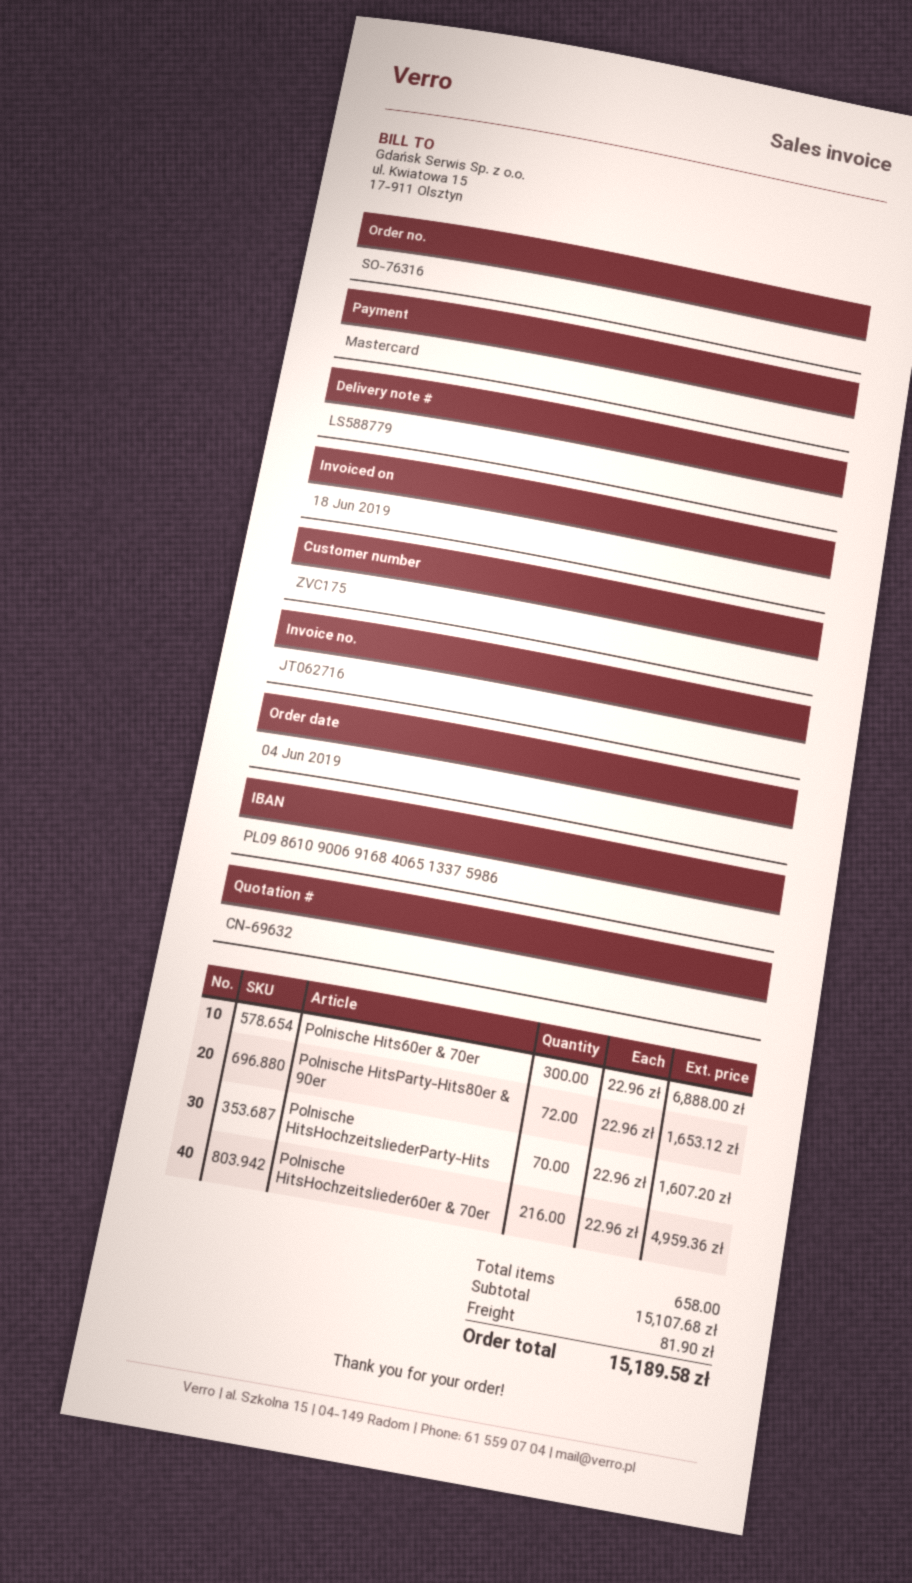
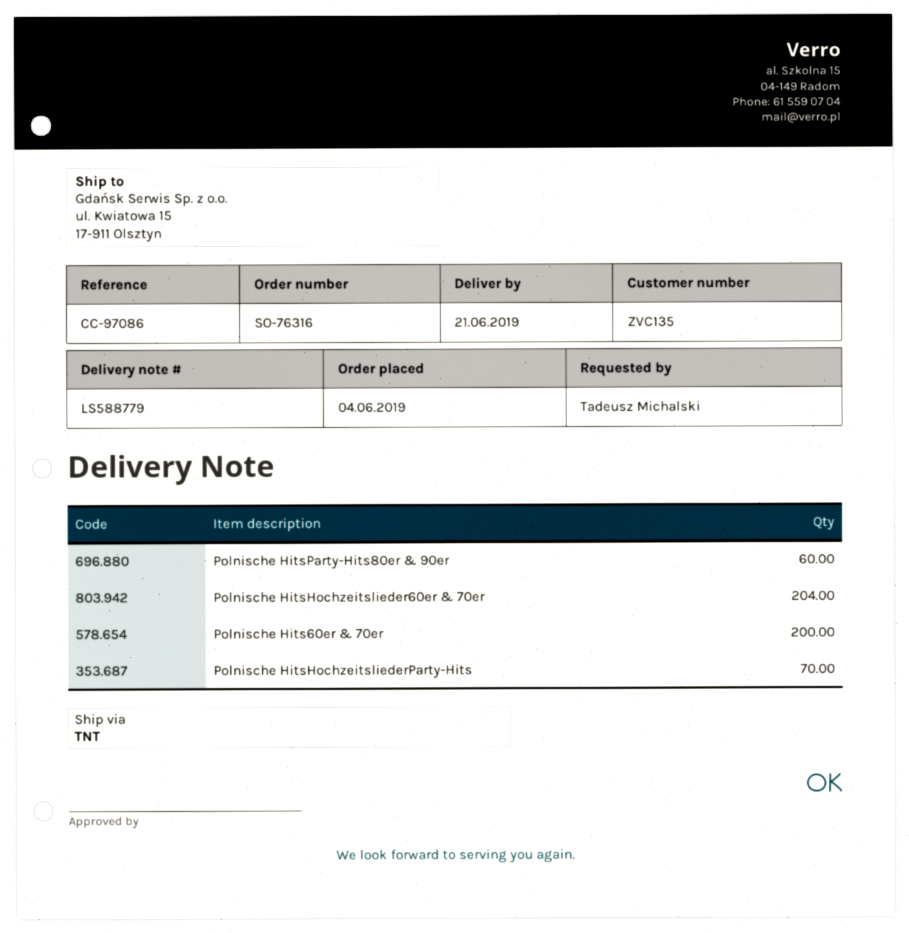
customer number: ZVC175 -> ZVC135
Polnische Hits60er & 70er: 300 -> 200
Polnische HitsParty-Hits80er & 90er: 72 -> 60
Polnische HitsHochzeitslieder60er & 70er: 216 -> 204

